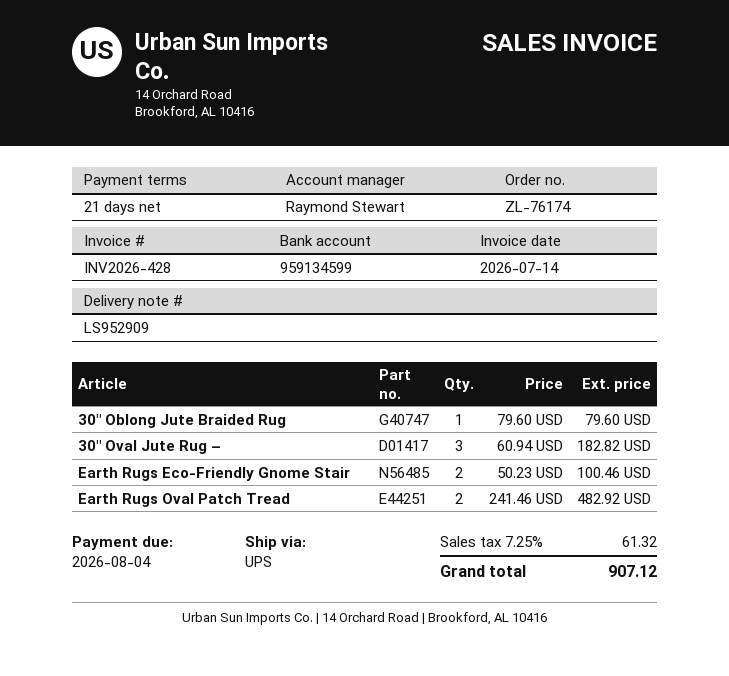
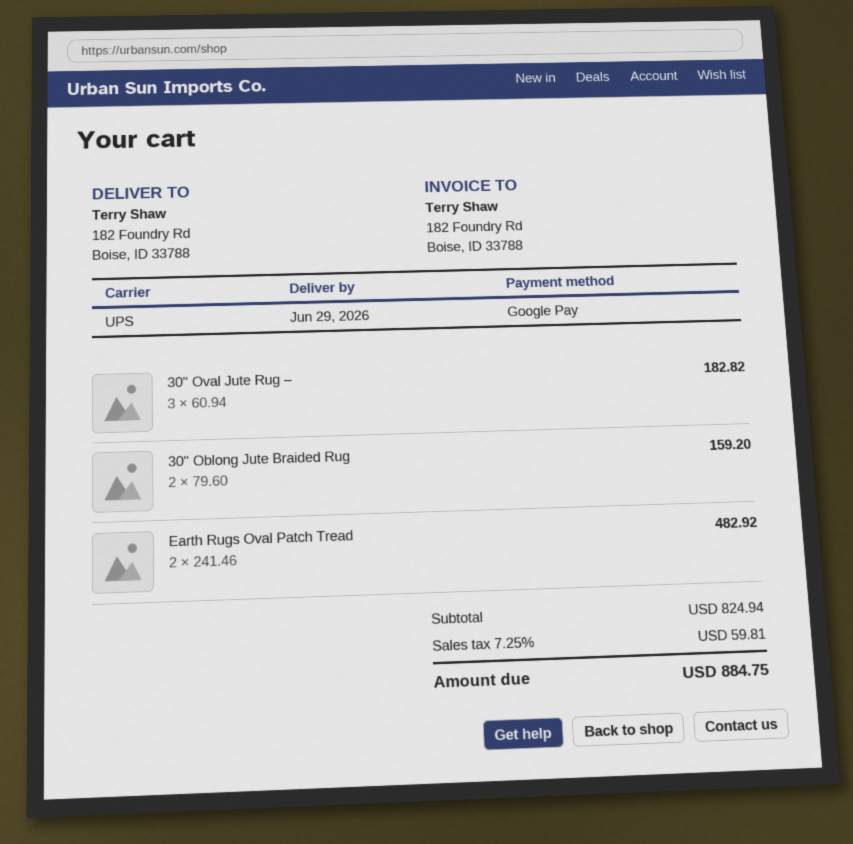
30" Oblong Jute Braided Rug: 1 x 79.60 = 79.60 -> 2 x 79.60 = 159.20
Earth Rugs Eco-Friendly Gnome Stair: 2 x 50.23 = 100.46 -> none
tax: 7.25% = 61.32 -> 7.25% = 59.81
total: 907.12 -> 884.75

